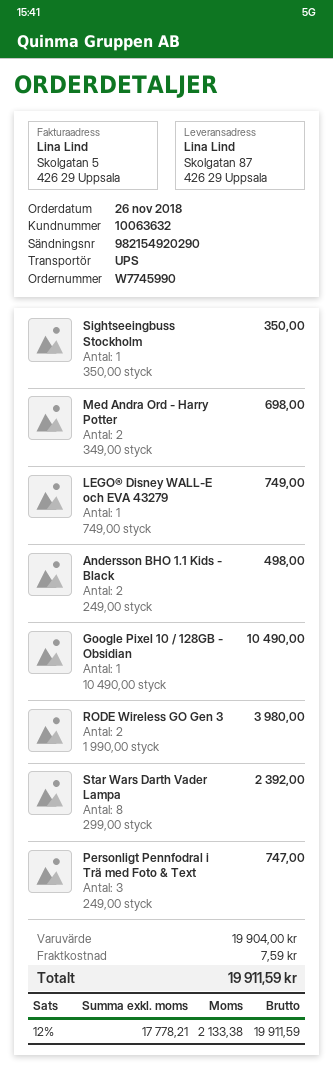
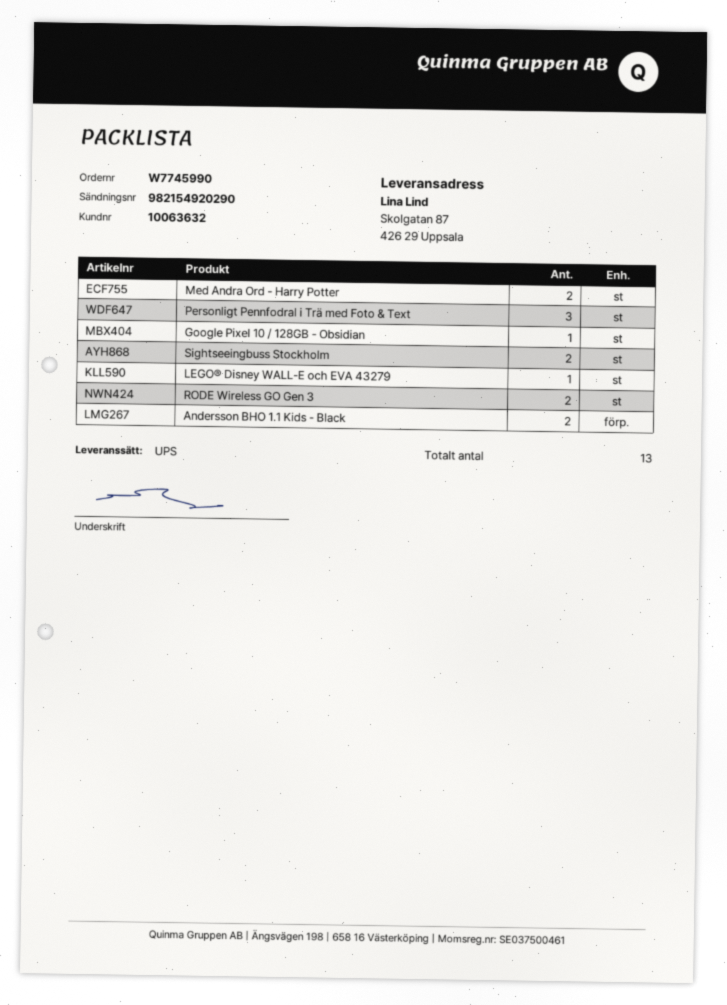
Sightseeingbuss Stockholm: 1 -> 2
Star Wars Darth Vader Lampa: 8 -> none

